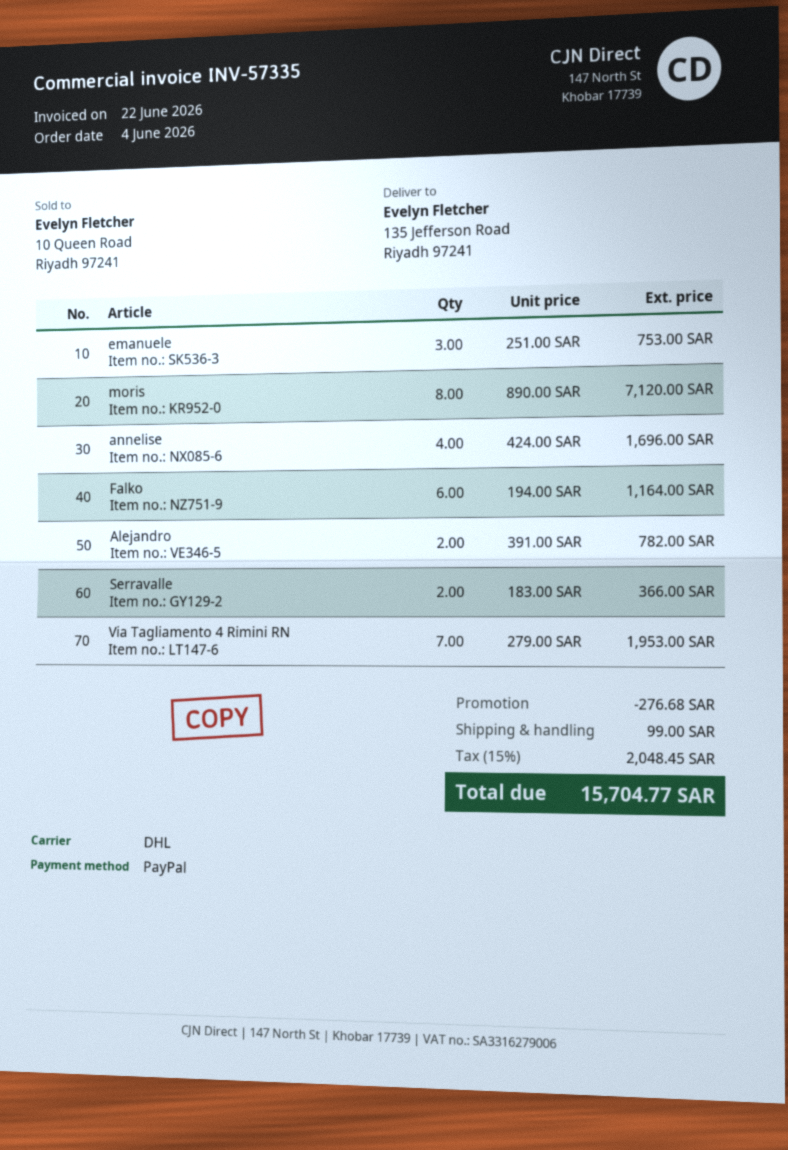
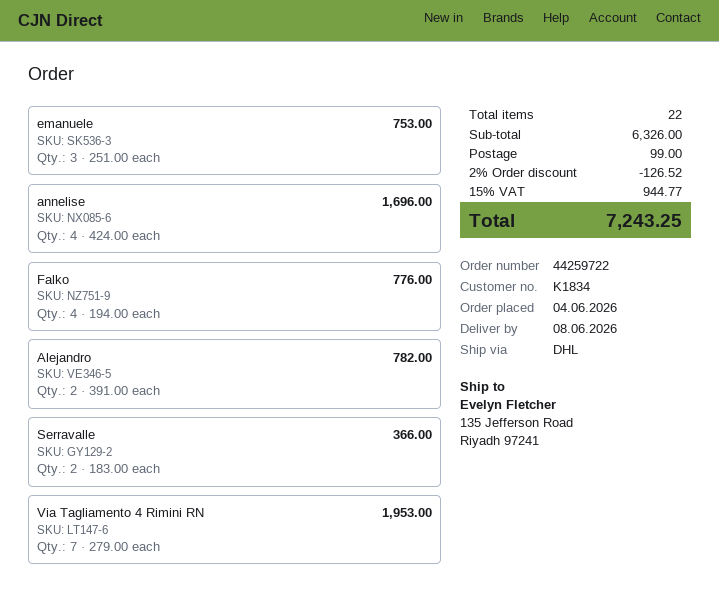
moris: 8 x 890.00 = 7120.00 -> none
Falko: 6 x 194.00 = 1164.00 -> 4 x 194.00 = 776.00
discount: 276.68 -> 126.52
tax: 15% = 2048.45 -> 15% = 944.77
total: 15704.77 -> 7243.25

